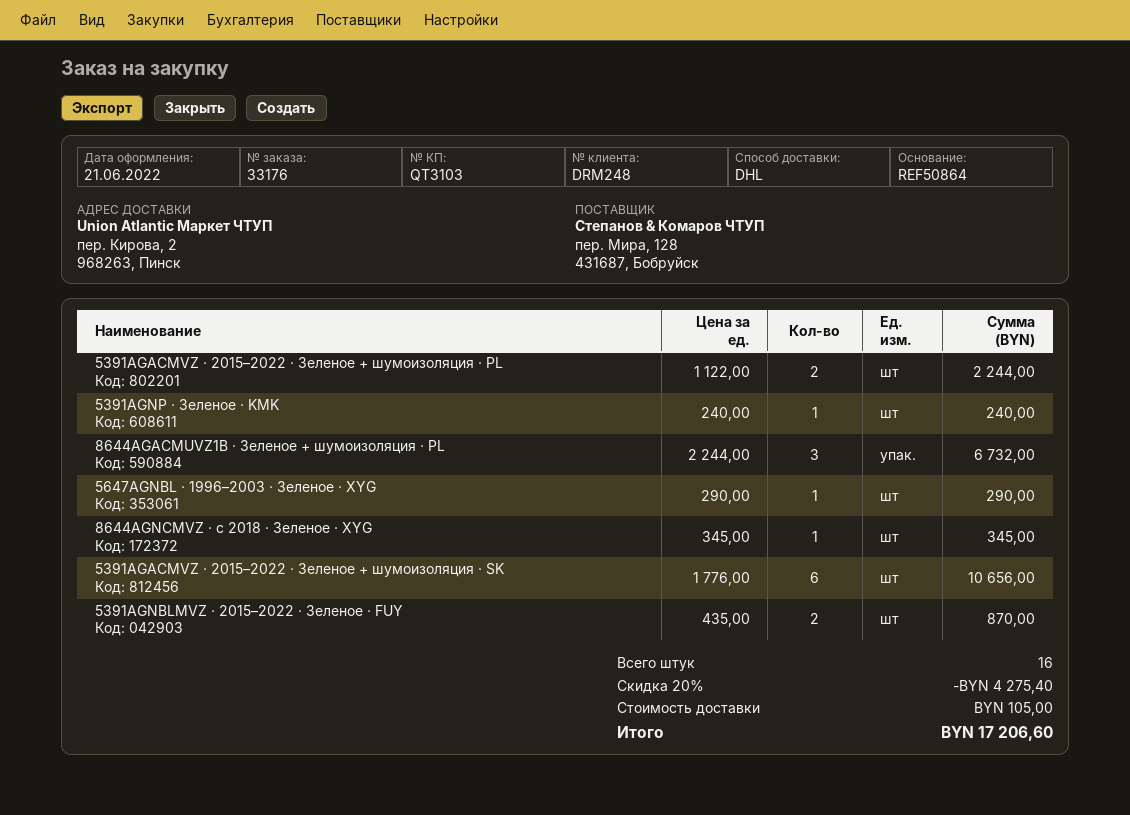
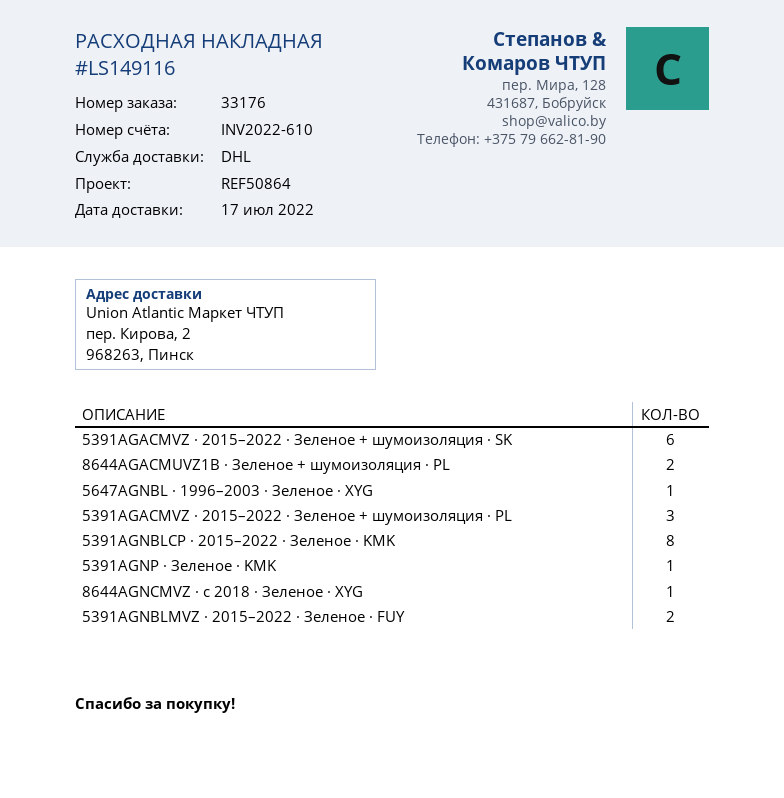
5391AGACMVZ · 2015–2022 · Зеленое + шумоизоляция · PL: 2 -> 3
8644AGACMUVZ1B · Зеленое + шумоизоляция · PL: 3 -> 2
5391AGNBLCP · 2015–2022 · Зеленое · KMK: none -> 8

